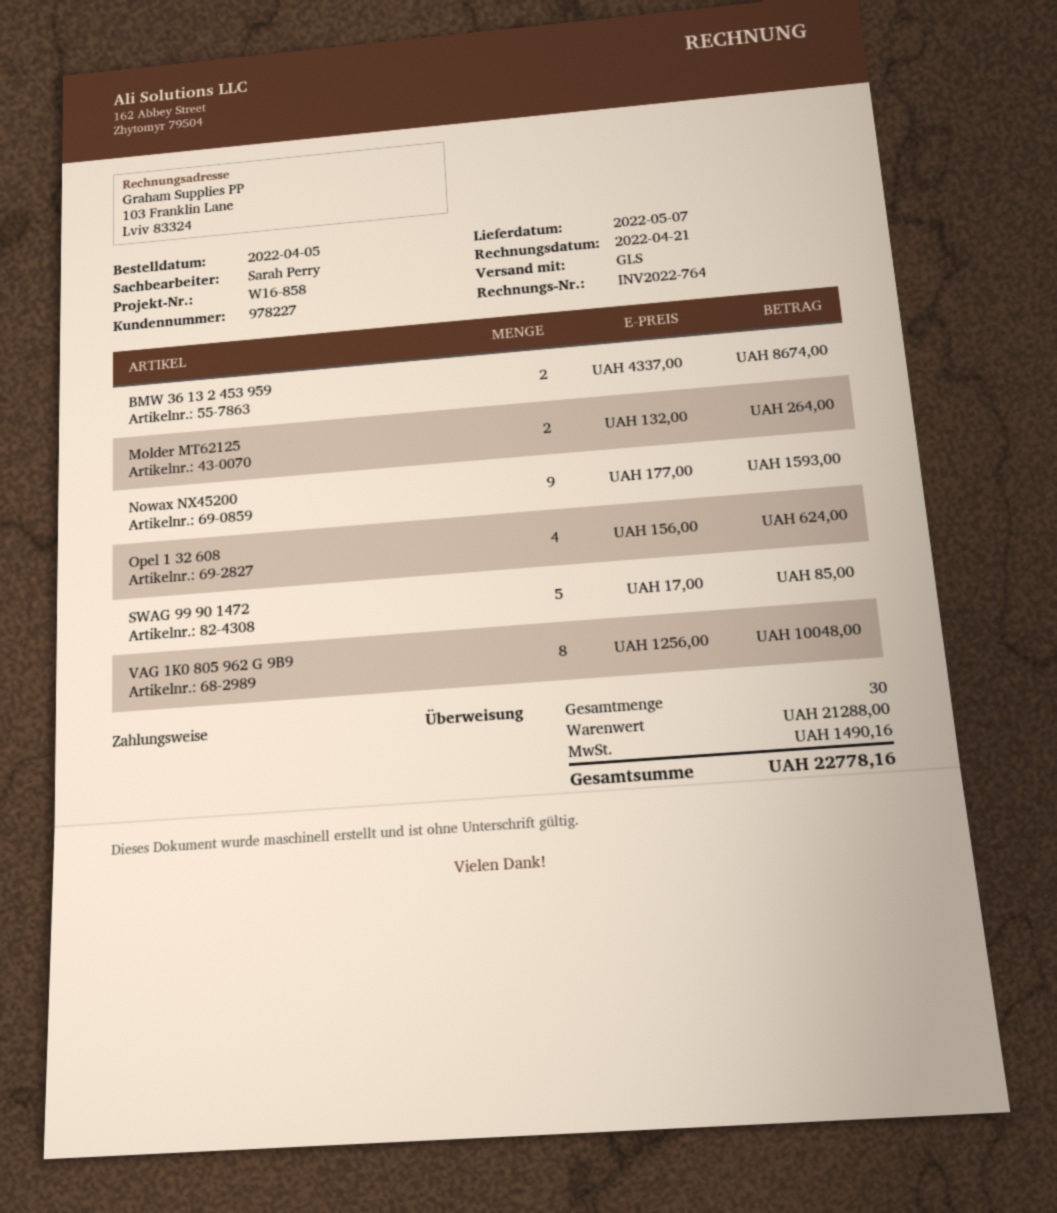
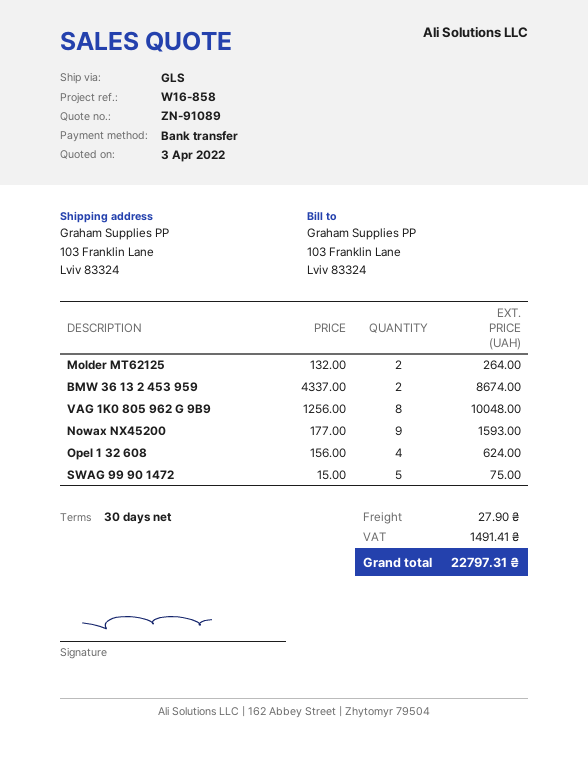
SWAG 99 90 1472: 5 x 17.00 = 85.00 -> 5 x 15.00 = 75.00
shipping: none -> 27.90
tax: 1490.16 -> 1491.41
total: 22778.16 -> 22797.31

